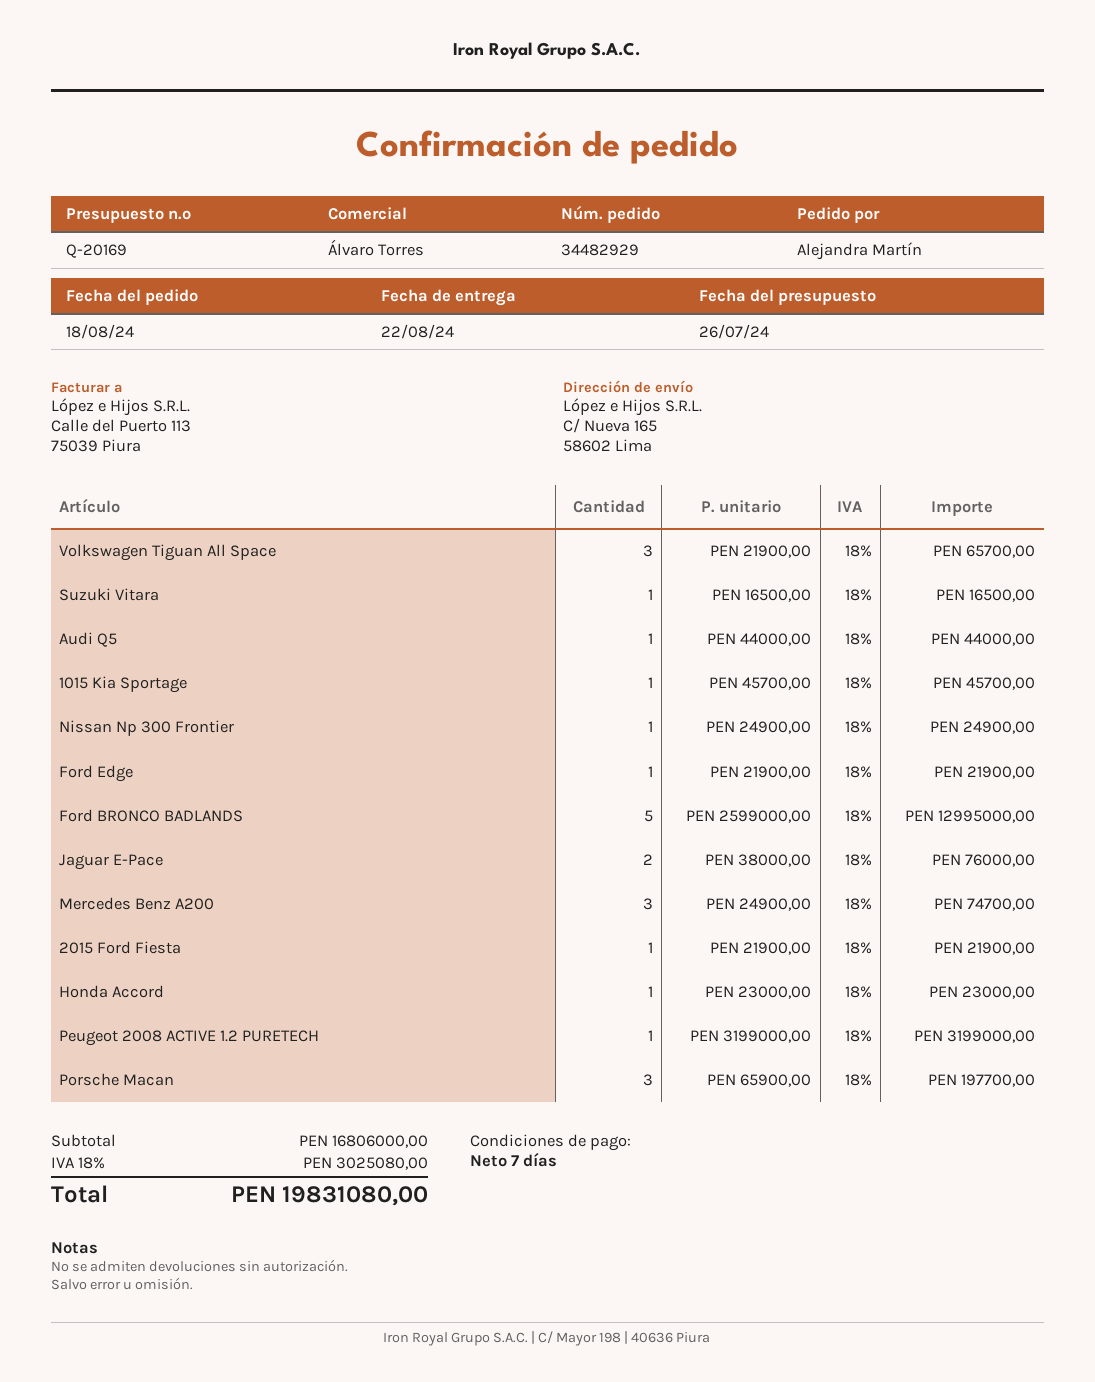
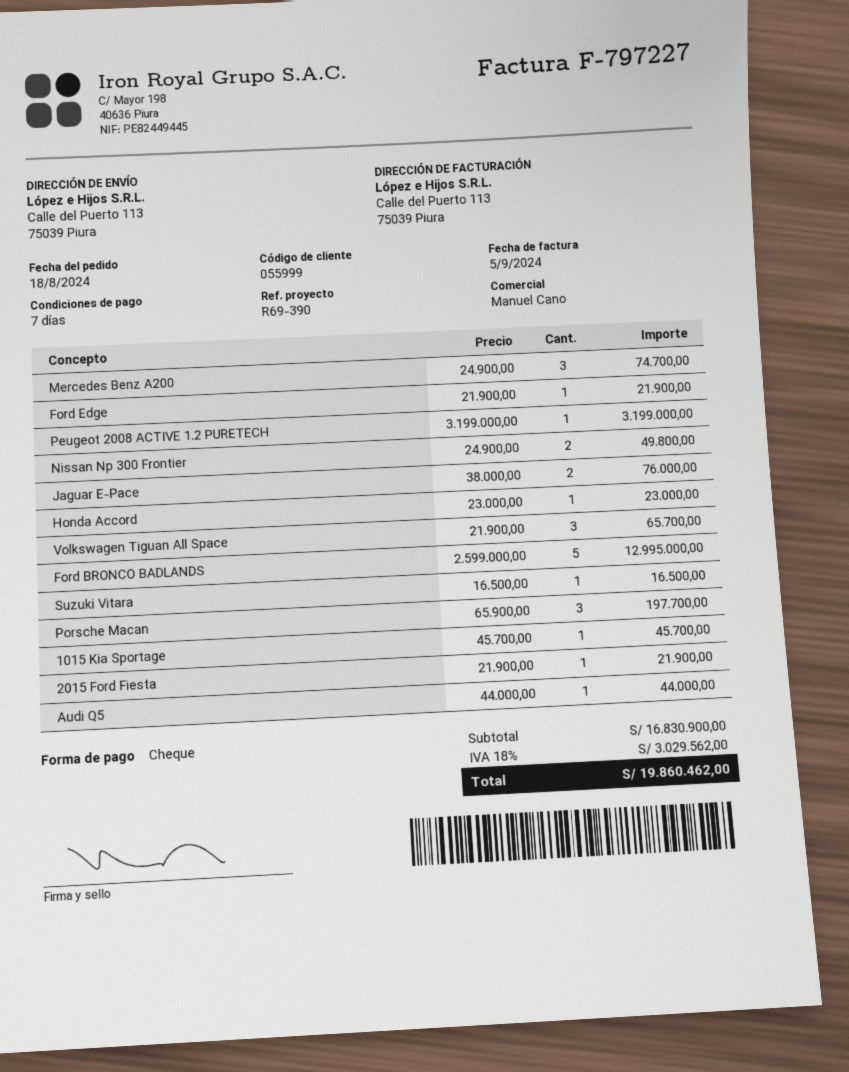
sales rep: Álvaro Torres -> Manuel Cano
ship to: C/ Nueva 165, 58602 Lima -> Calle del Puerto 113, 75039 Piura
Nissan Np 300 Frontier: 1 x 24900.00 = 24900.00 -> 2 x 24900.00 = 49800.00
subtotal: 16806000.00 -> 16830900.00
tax: 18% = 3025080.00 -> 18% = 3029562.00
total: 19831080.00 -> 19860462.00

